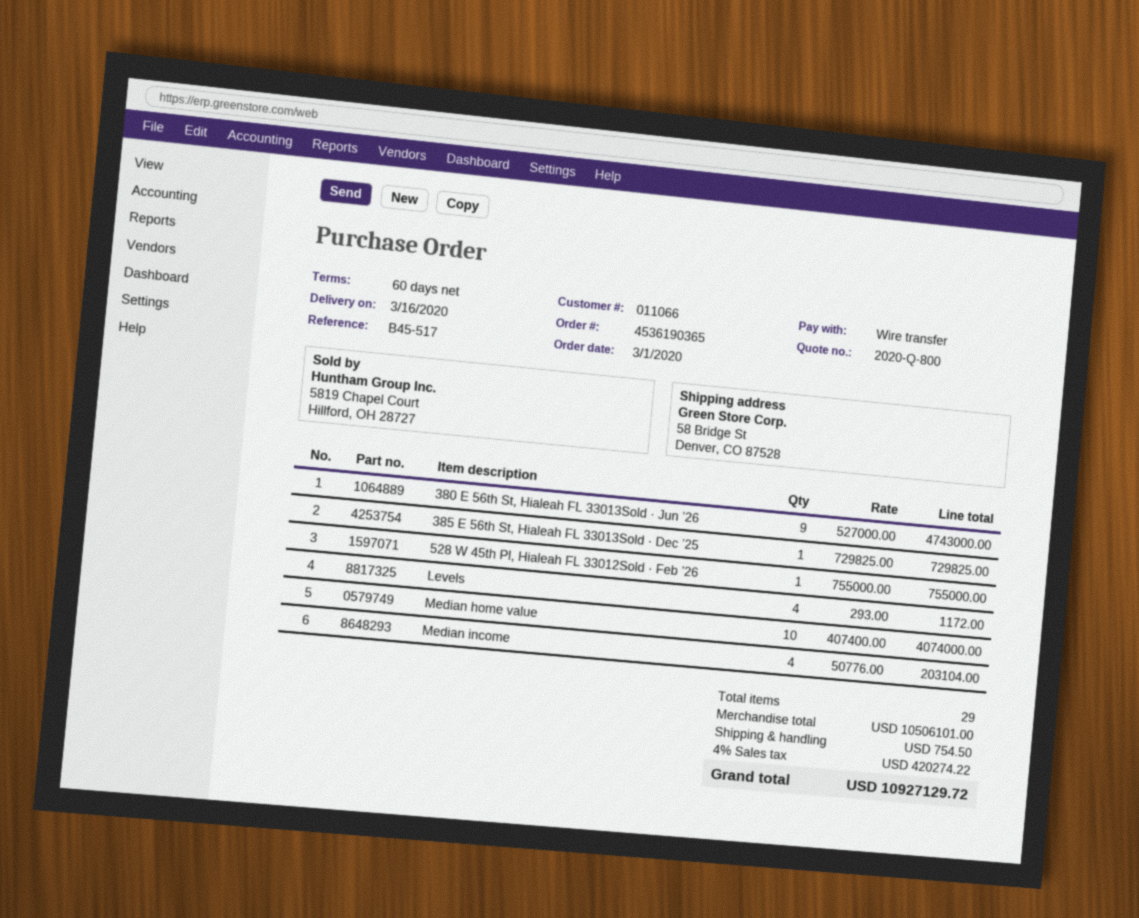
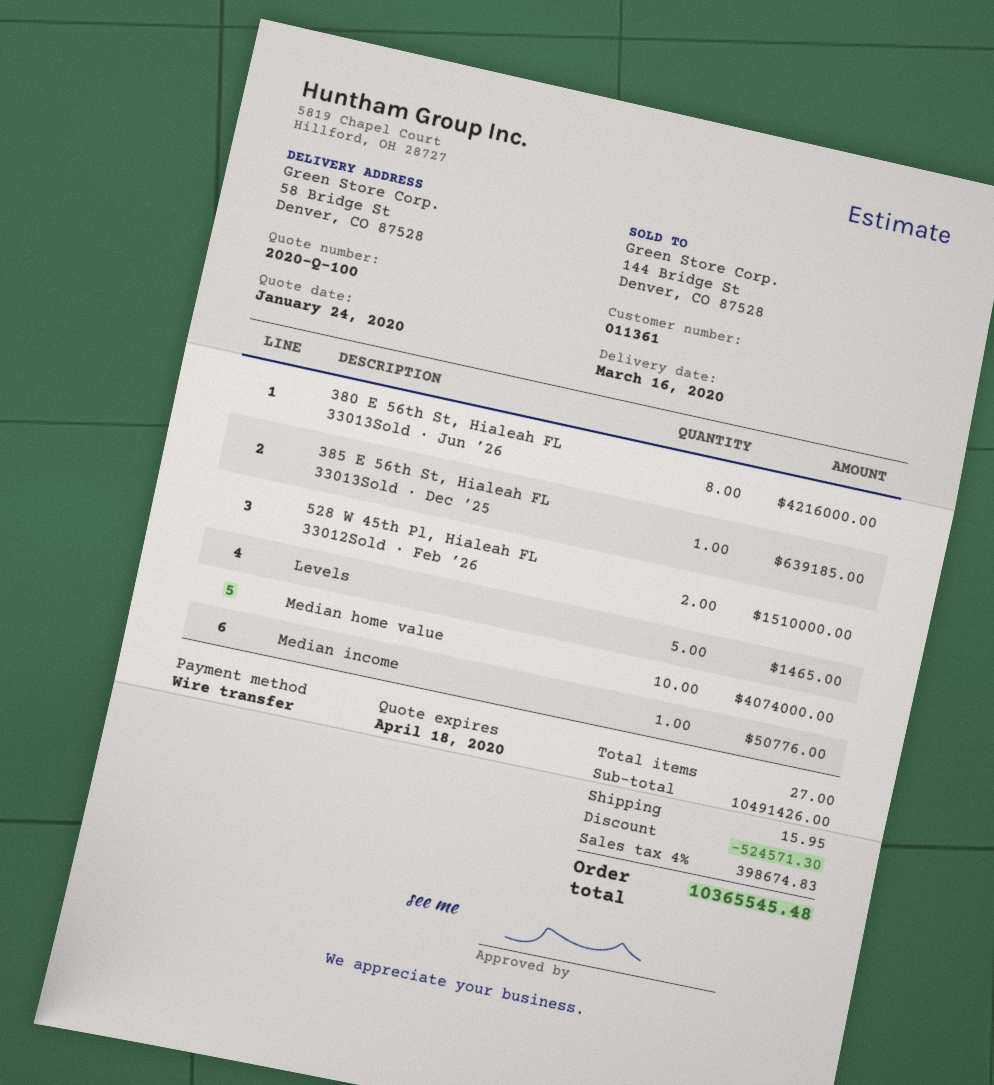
quote number: 2020-Q-800 -> 2020-Q-100
customer number: 011066 -> 011361
380 E 56th St, Hialeah FL 33013Sold · Jun ’26: 9 for 4743000.00 -> 8 for 4216000.00
385 E 56th St, Hialeah FL 33013Sold · Dec ’25: 1 for 729825.00 -> 1 for 639185.00
528 W 45th Pl, Hialeah FL 33012Sold · Feb ’26: 1 for 755000.00 -> 2 for 1510000.00
Levels: 4 for 1172.00 -> 5 for 1465.00
Median income: 4 for 203104.00 -> 1 for 50776.00
total quantity: 29 -> 27
subtotal: 10506101.00 -> 10491426.00
discount: none -> 524571.30
shipping: 754.50 -> 15.95
tax: 4% = 420274.22 -> 4% = 398674.83
total: 10927129.72 -> 10365545.48

